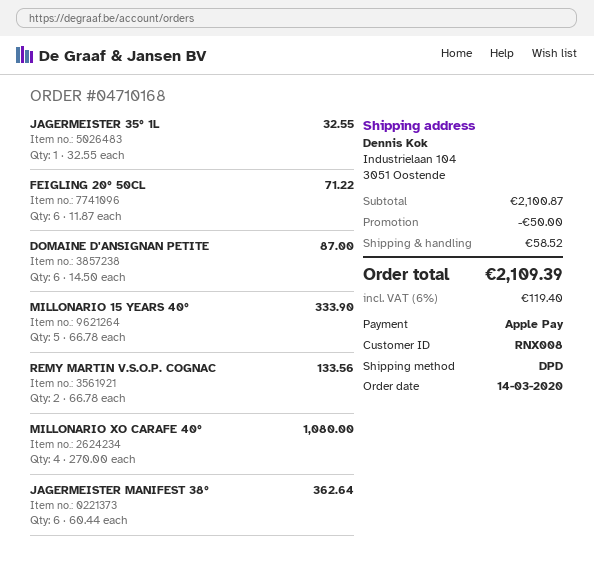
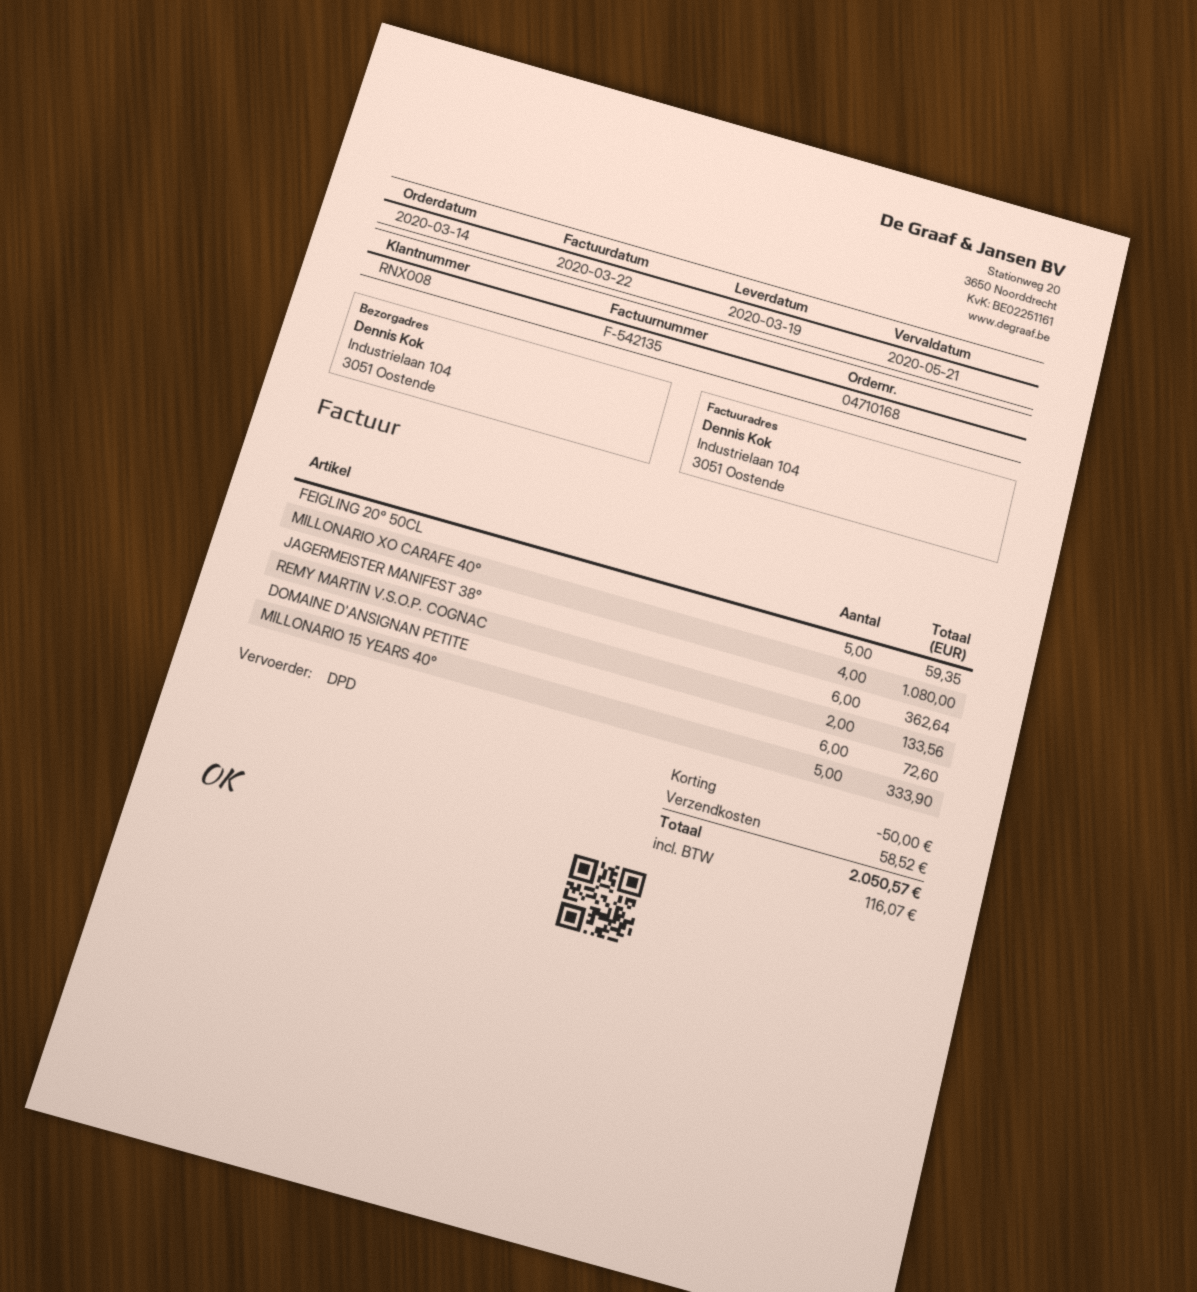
JAGERMEISTER 35° 1L: 1 for 32.55 -> none
FEIGLING 20° 50CL: 6 for 71.22 -> 5 for 59.35
DOMAINE D'ANSIGNAN PETITE: 6 for 87.00 -> 6 for 72.60
tax: 119.40 -> 116.07
total: 2109.39 -> 2050.57

